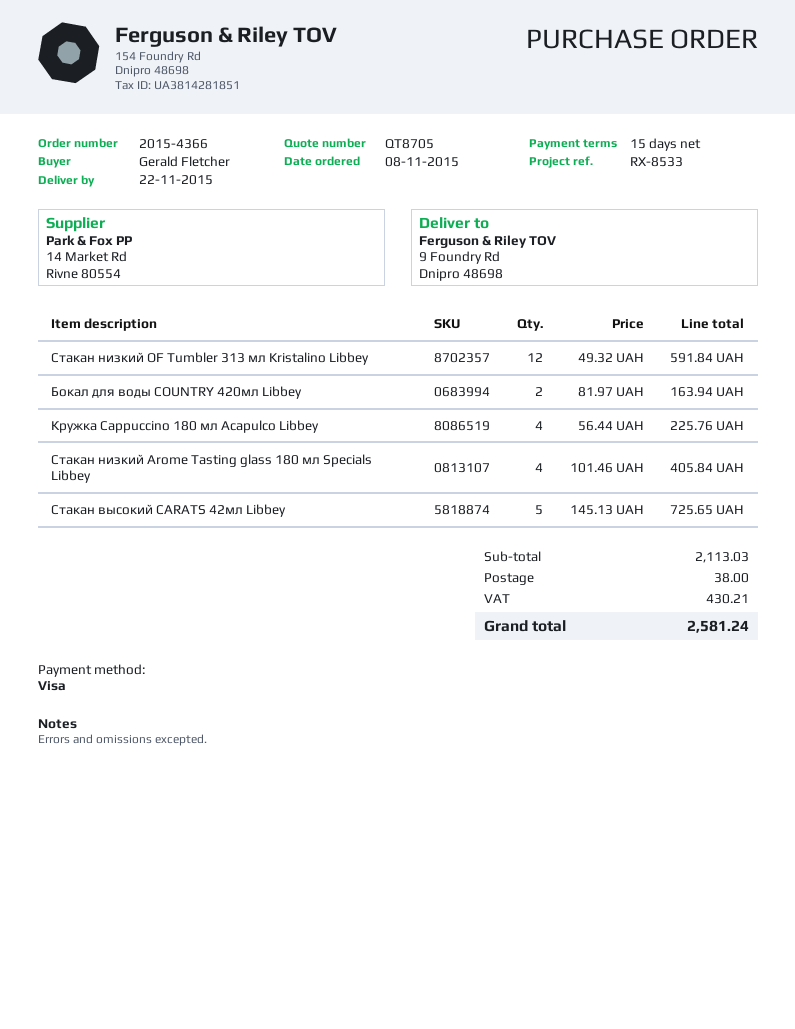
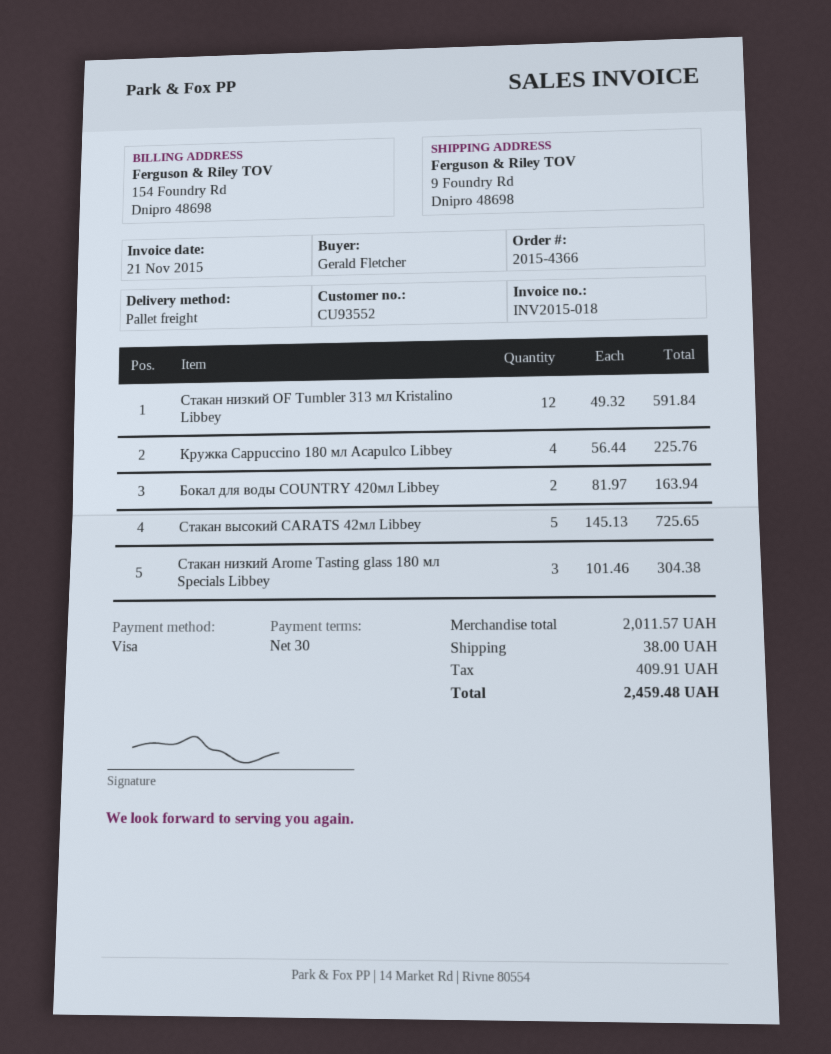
payment terms: 15 days -> 30 days
Стакан низкий Arome Tasting glass 180 мл Specials Libbey: 4 x 101.46 = 405.84 -> 3 x 101.46 = 304.38
subtotal: 2113.03 -> 2011.57
tax: 430.21 -> 409.91
total: 2581.24 -> 2459.48

